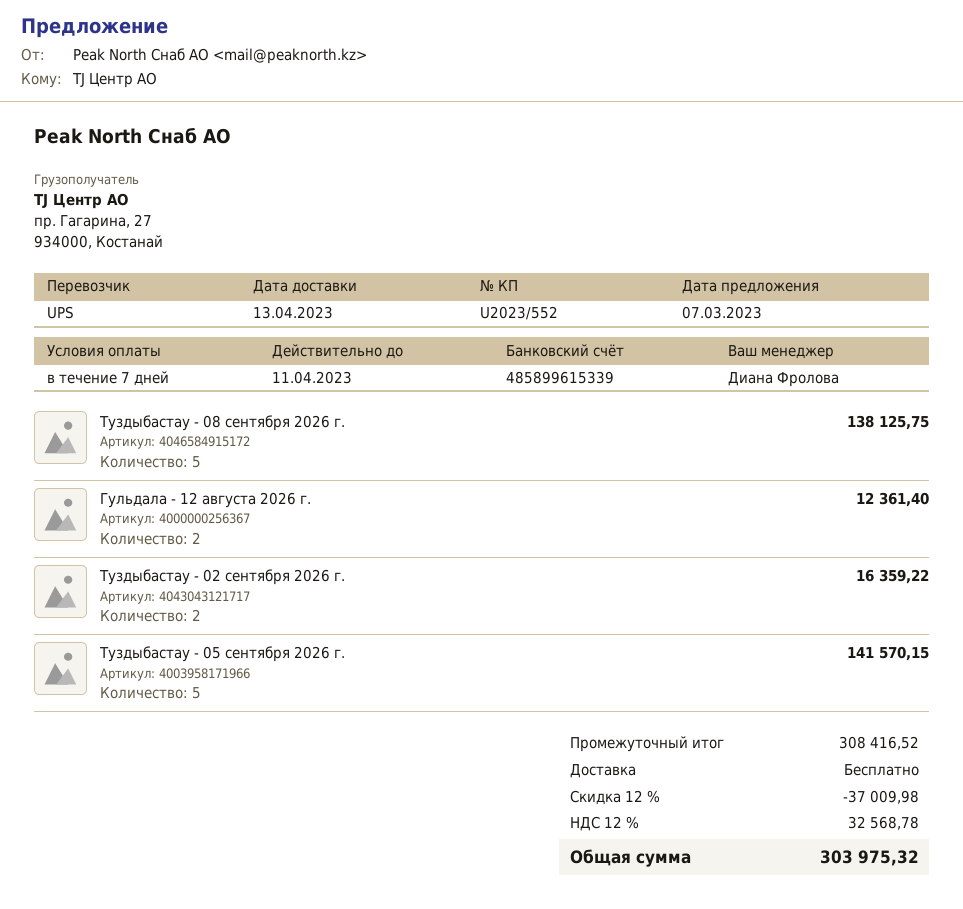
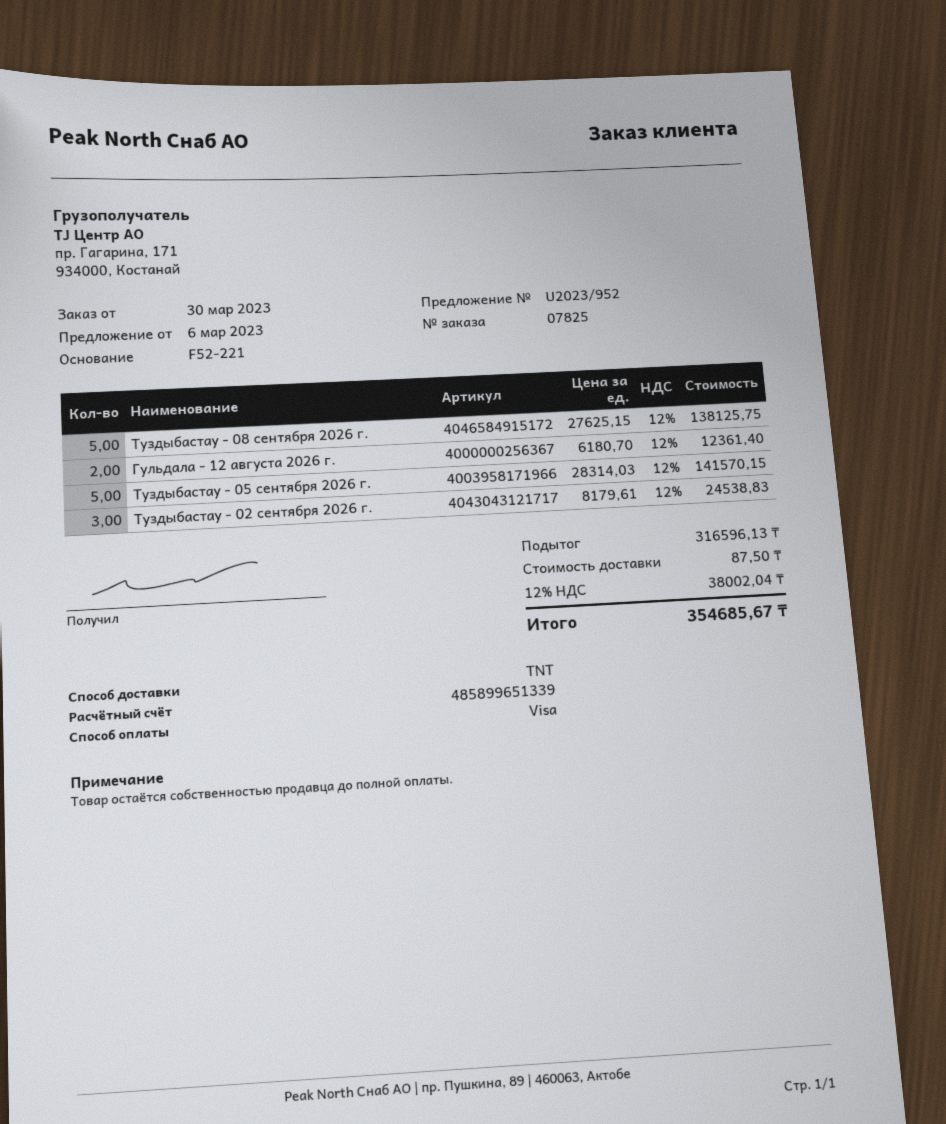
quote number: U2023/552 -> U2023/952
quote date: 2023-03-07 -> 2023-03-06
bank account: 485899615339 -> 485899651339
shipping method: UPS -> TNT
ship to: пр. Гагарина, 27, 934000, Костанай -> пр. Гагарина, 171, 934000, Костанай
Туздыбастау - 02 сентября 2026 г.: 2 for 16359.22 -> 3 for 24538.83
subtotal: 308416.52 -> 316596.13
discount: 12% = 37009.98 -> none
shipping: 0.00 -> 87.50
tax: 12% = 32568.78 -> 12% = 38002.04
total: 303975.32 -> 354685.67

